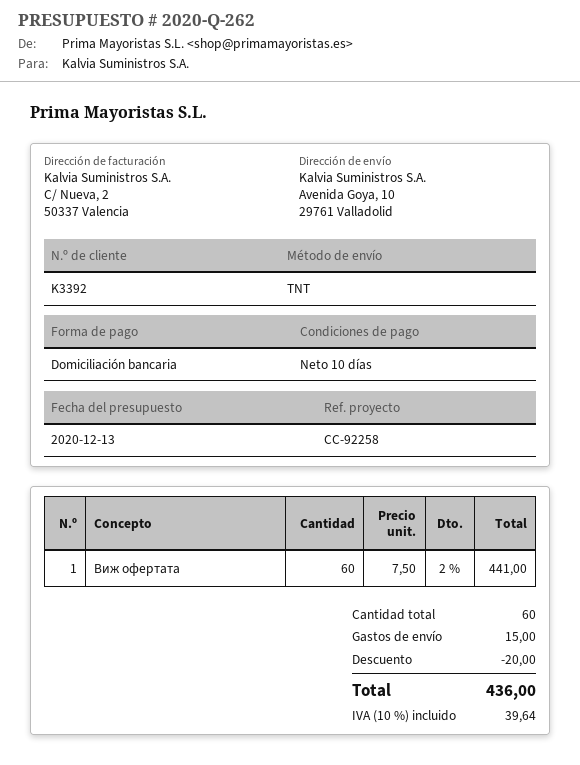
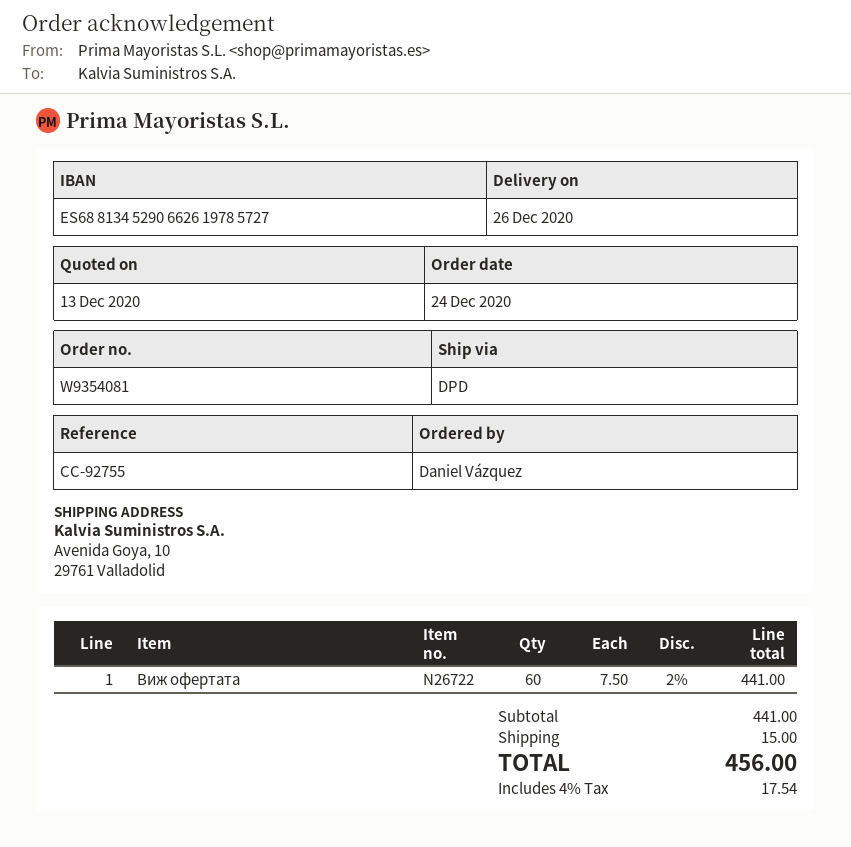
reference: CC-92258 -> CC-92755
shipping method: TNT -> DPD
discount: 20.00 -> none
tax: 10% = 39.64 -> 4% = 17.54
total: 436.00 -> 456.00

